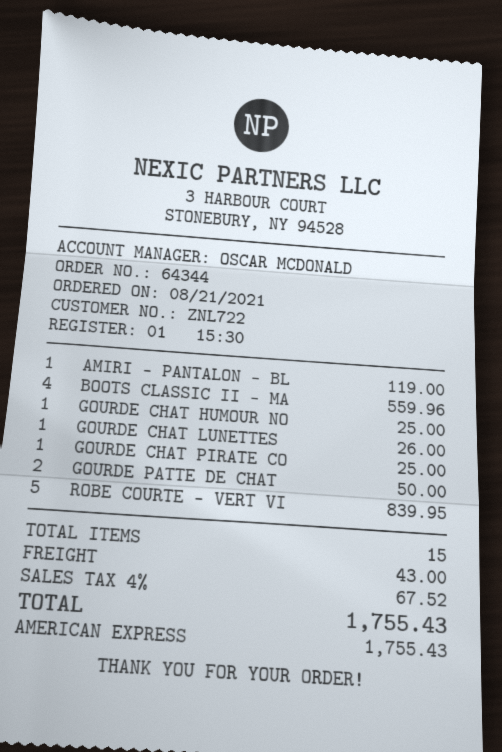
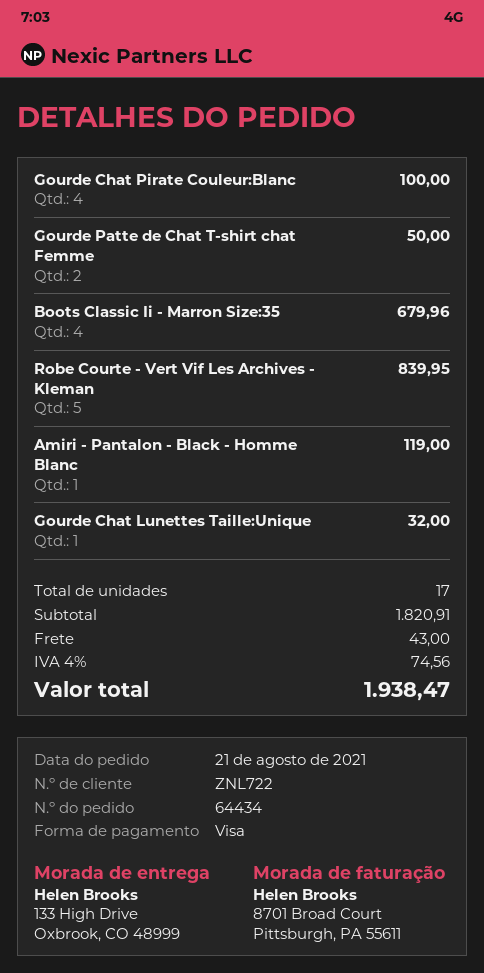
order number: 64344 -> 64434
payment method: American Express -> Visa
BOOTS CLASSIC II - MA: 4 for 559.96 -> 4 for 679.96
GOURDE CHAT HUMOUR NO: 1 for 25.00 -> none
GOURDE CHAT LUNETTES: 1 for 26.00 -> 1 for 32.00
GOURDE CHAT PIRATE CO: 1 for 25.00 -> 4 for 100.00
total quantity: 15 -> 17
tax: 4% = 67.52 -> 4% = 74.56
total: 1755.43 -> 1938.47

